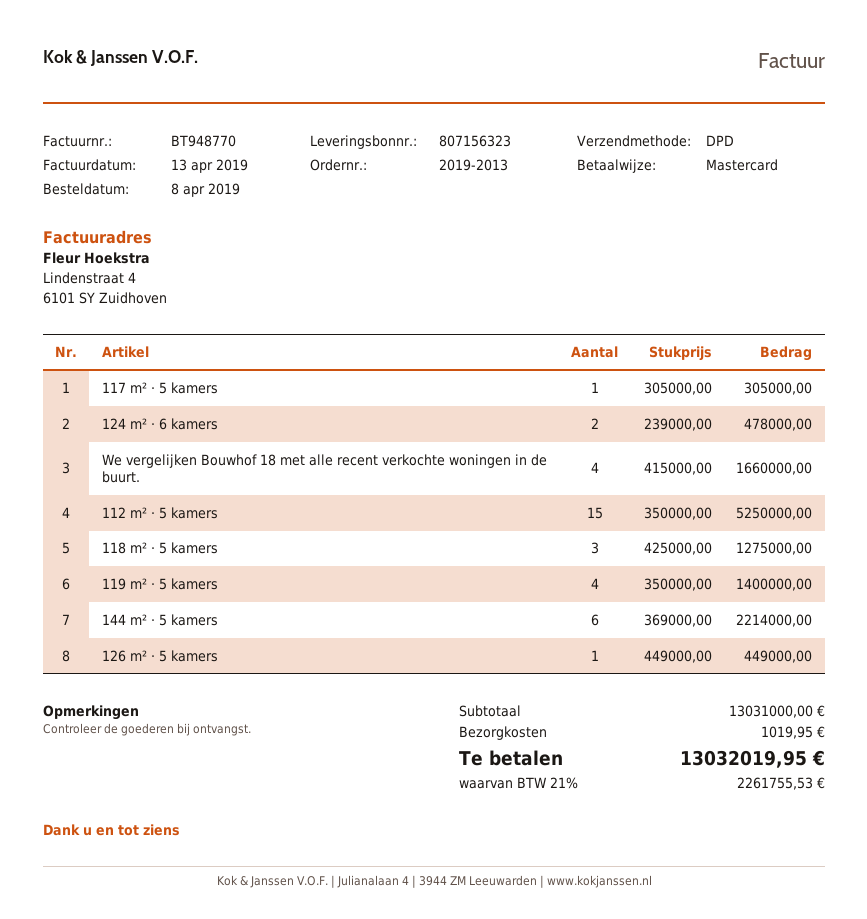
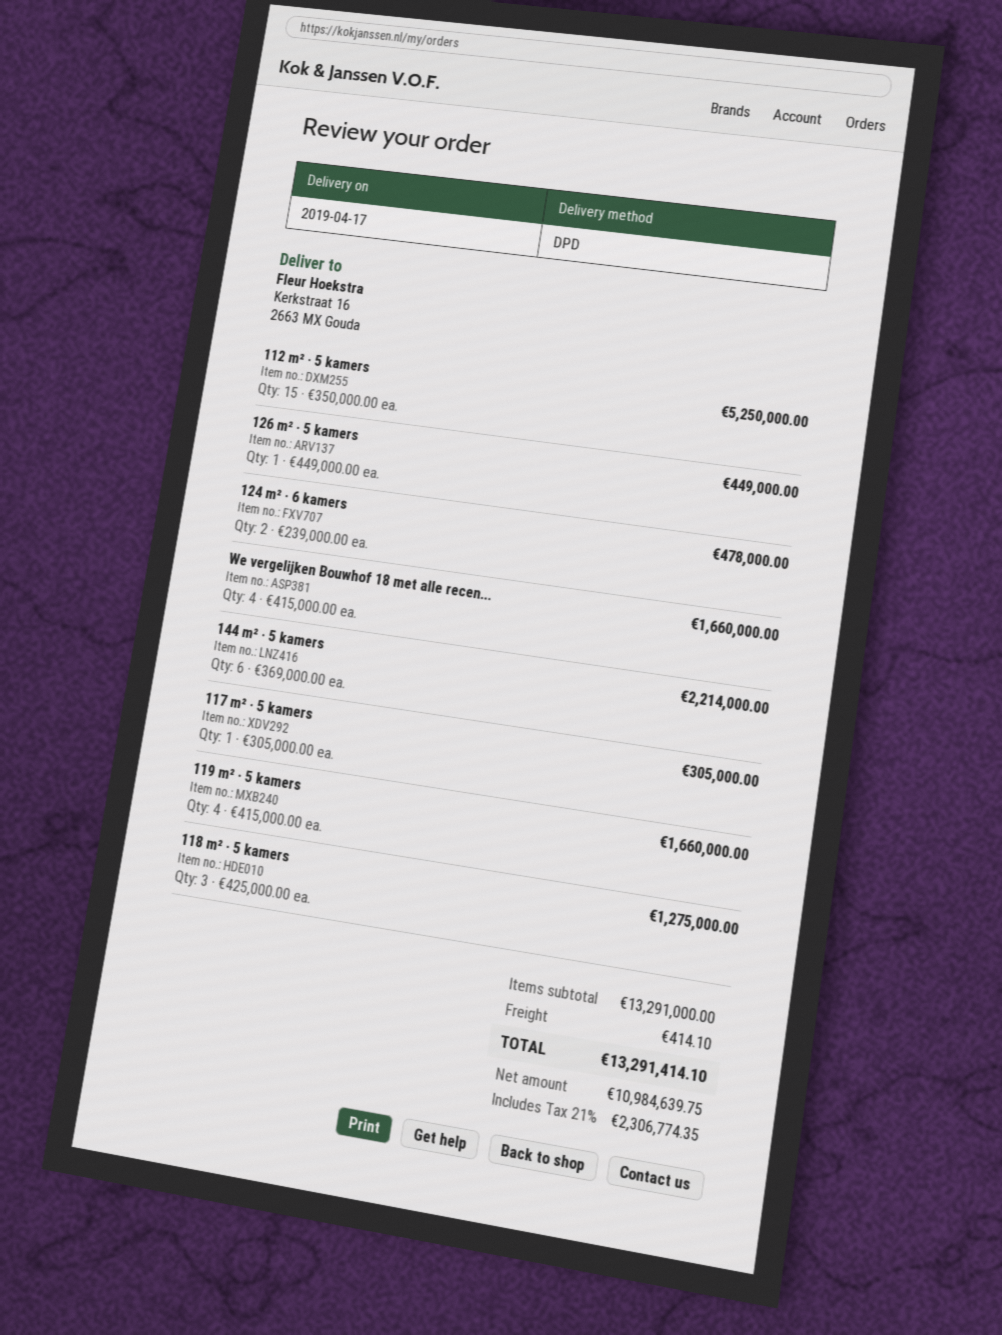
119 m² · 5 kamers: 4 x 350000.00 = 1400000.00 -> 4 x 415000.00 = 1660000.00
subtotal: 13031000.00 -> 13291000.00
shipping: 1019.95 -> 414.10
tax: 21% = 2261755.53 -> 21% = 2306774.35
total: 13032019.95 -> 13291414.10

